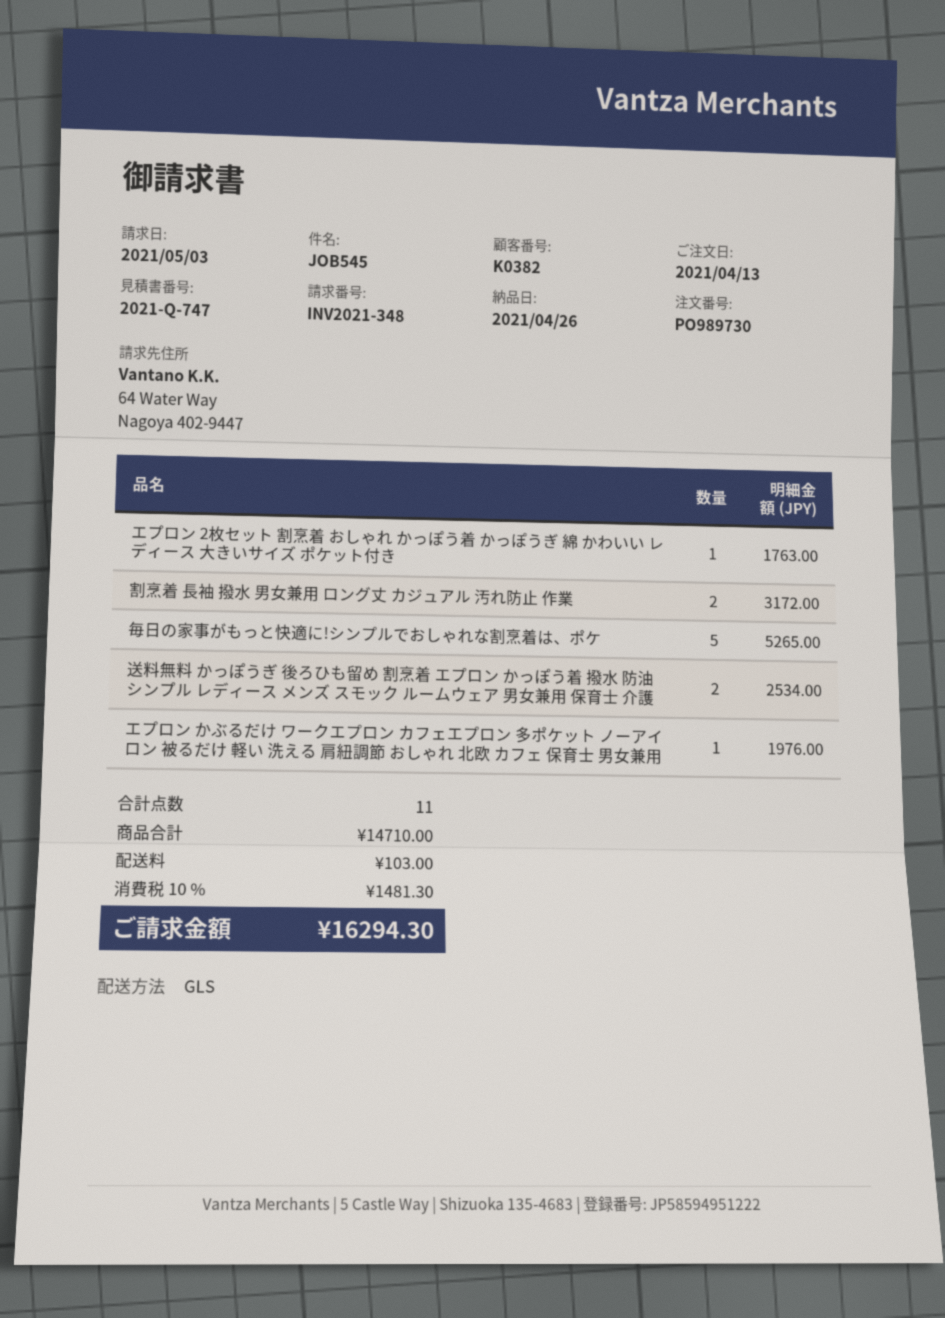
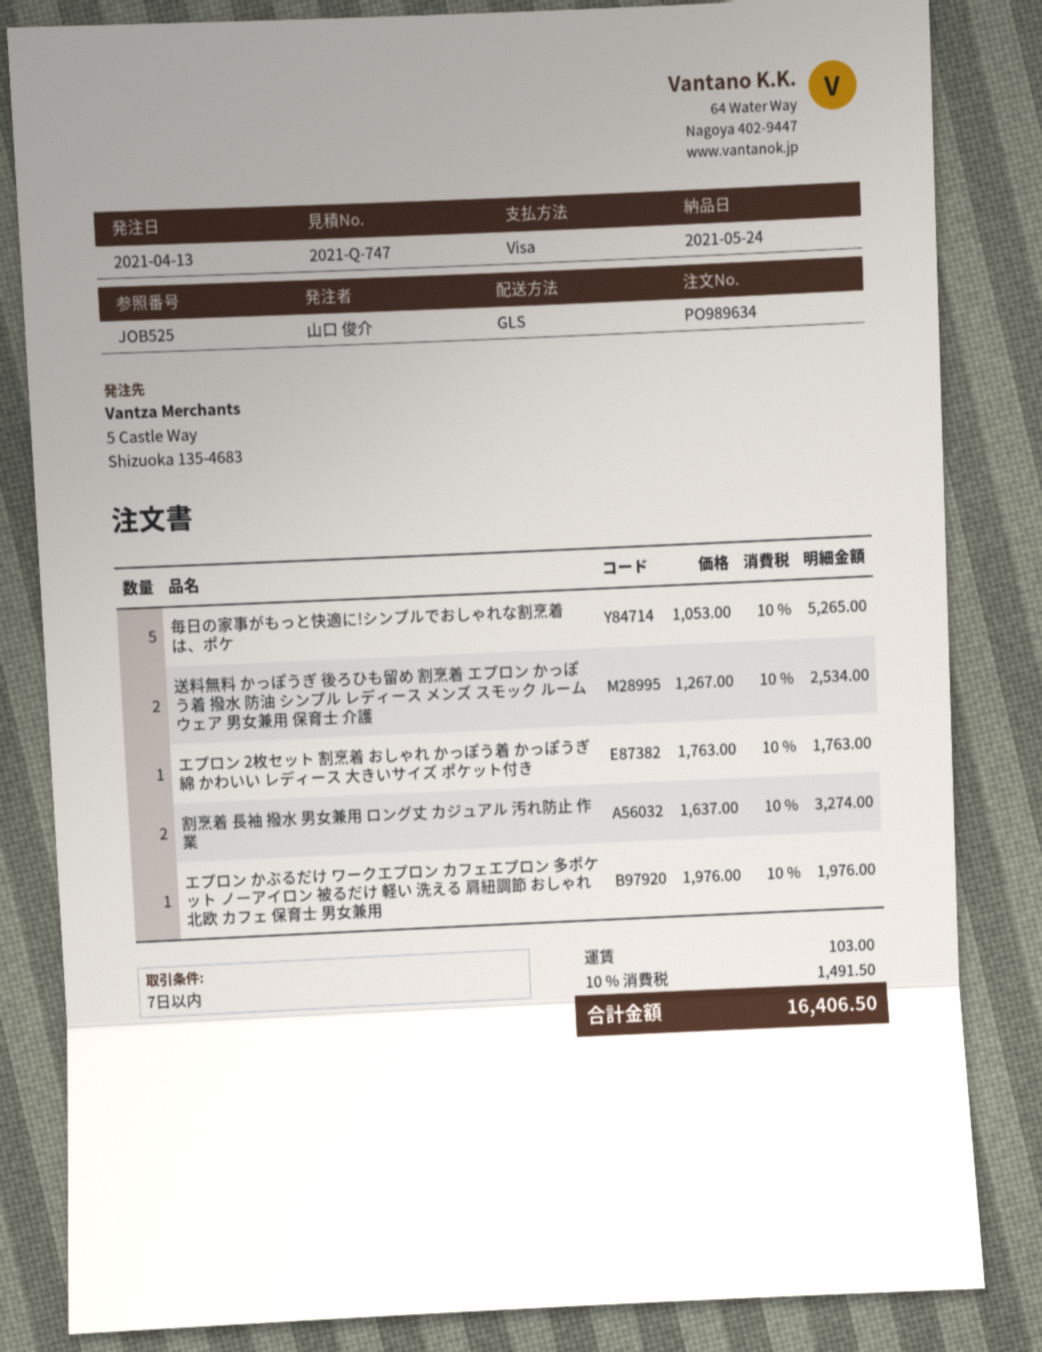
order number: PO989730 -> PO989634
delivery date: 2021-04-26 -> 2021-05-24
reference: JOB545 -> JOB525
割烹着 長袖 撥水 男女兼用 ロング丈 カジュアル 汚れ防止 作業: 2 for 3172.00 -> 2 for 3274.00
tax: 10% = 1481.30 -> 10% = 1491.50
total: 16294.30 -> 16406.50

